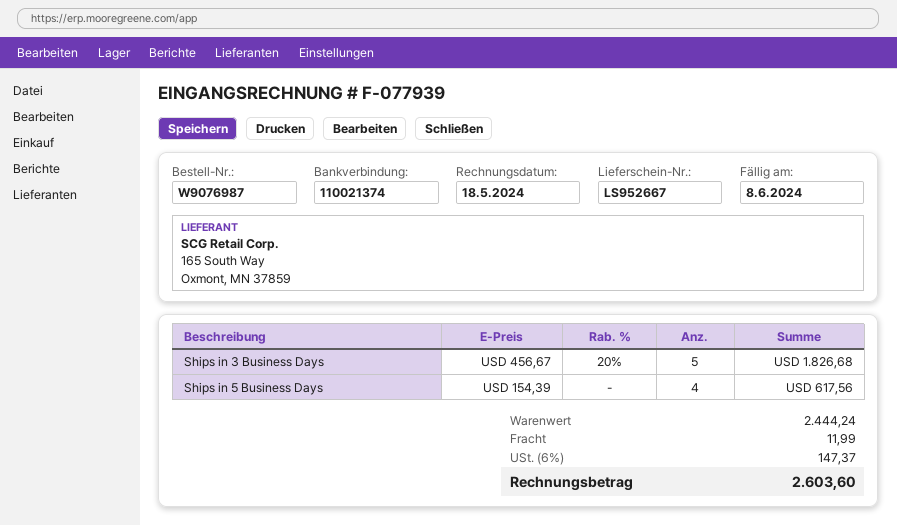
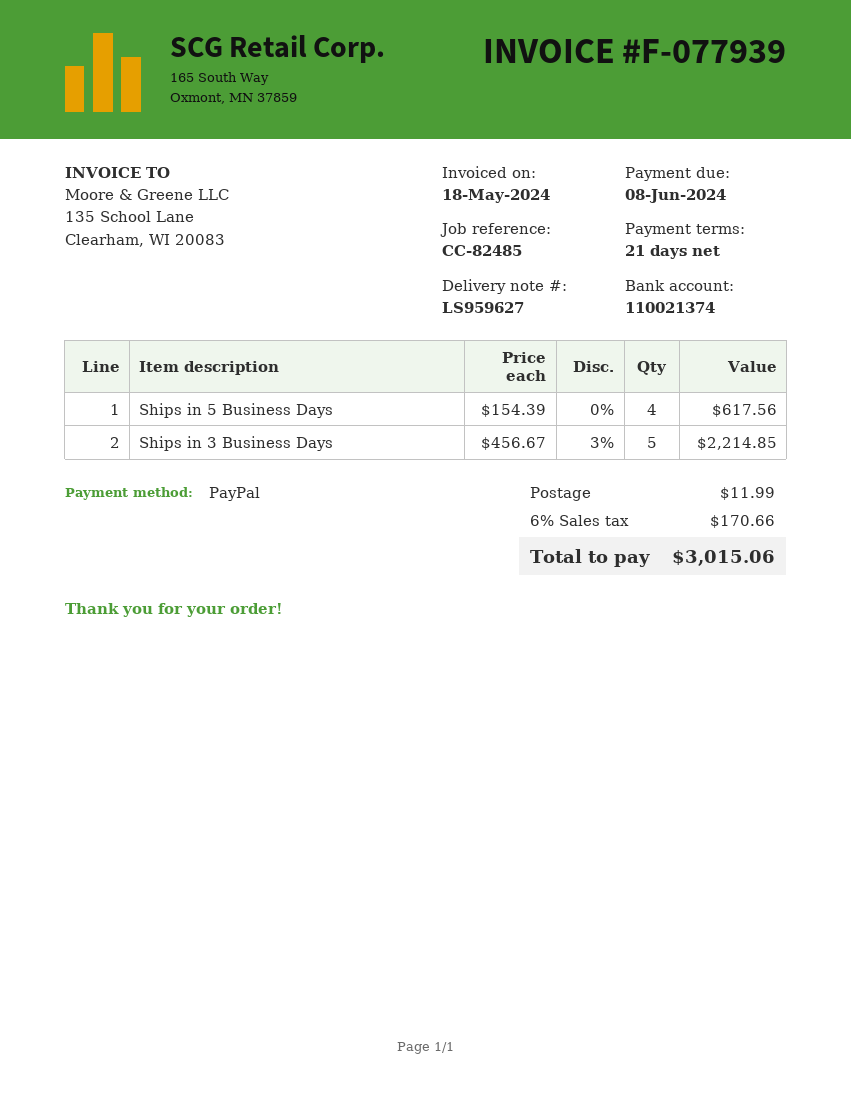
delivery note number: LS952667 -> LS959627
Ships in 3 Business Days: 5 x 456.67 - 20% = 1826.68 -> 5 x 456.67 - 3% = 2214.85
tax: 6% = 147.37 -> 6% = 170.66
total: 2603.60 -> 3015.06

